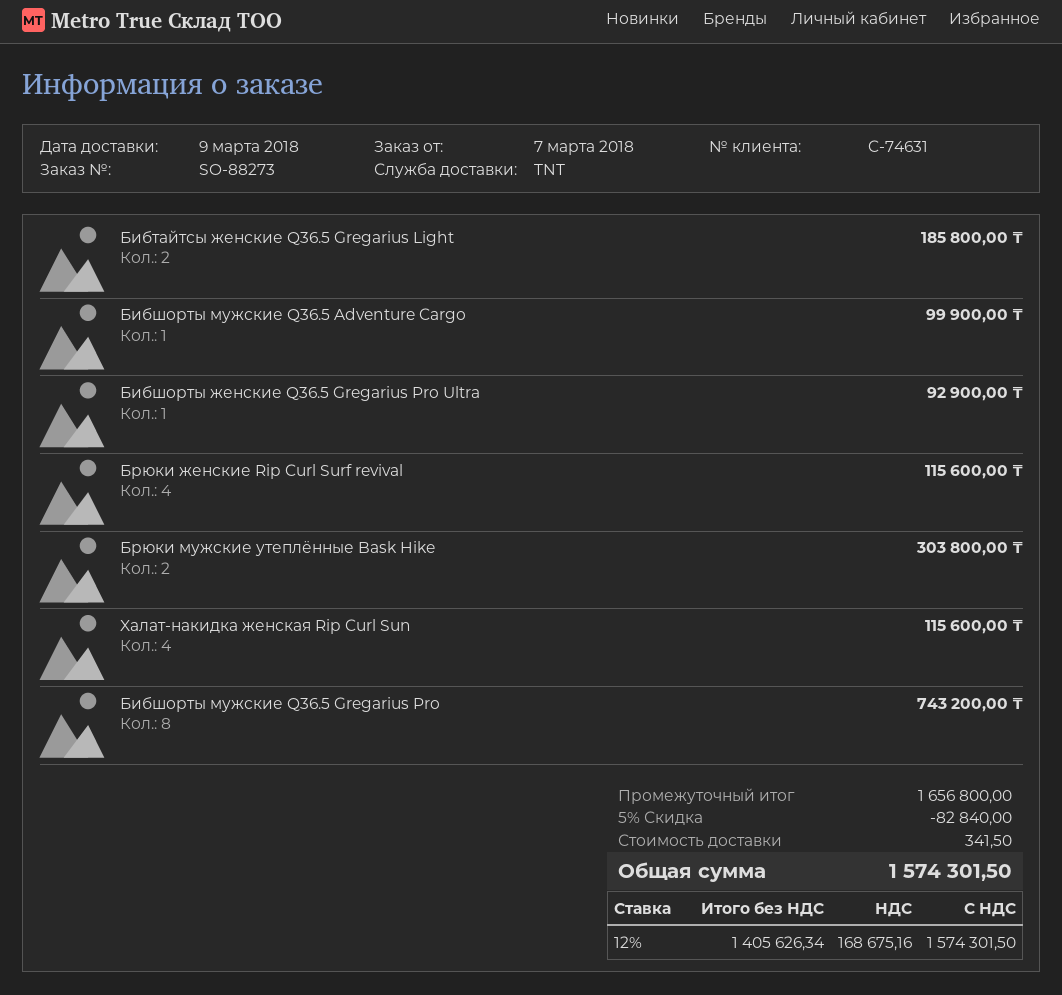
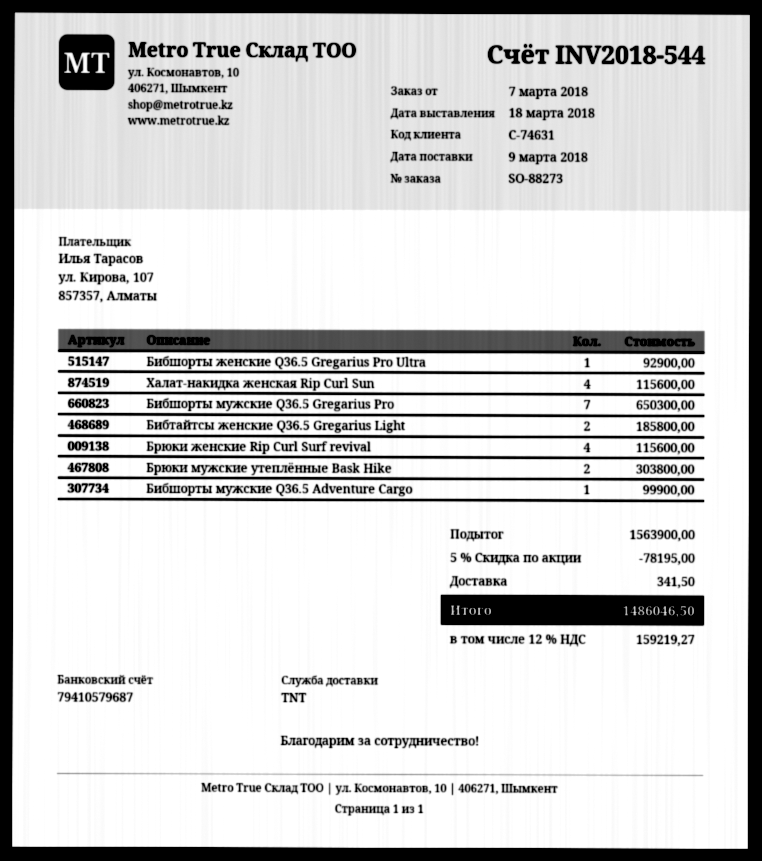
Бибшорты мужские Q36.5 Gregarius Pro: 8 for 743200.00 -> 7 for 650300.00
subtotal: 1656800.00 -> 1563900.00
discount: 5% = 82840.00 -> 5% = 78195.00
tax: 12% = 168675.16 -> 12% = 159219.27
total: 1574301.50 -> 1486046.50

